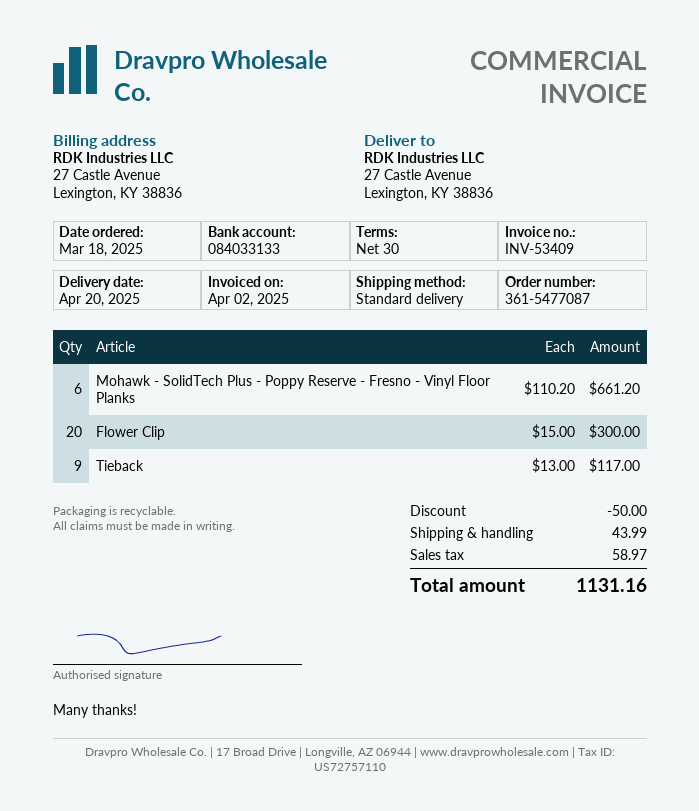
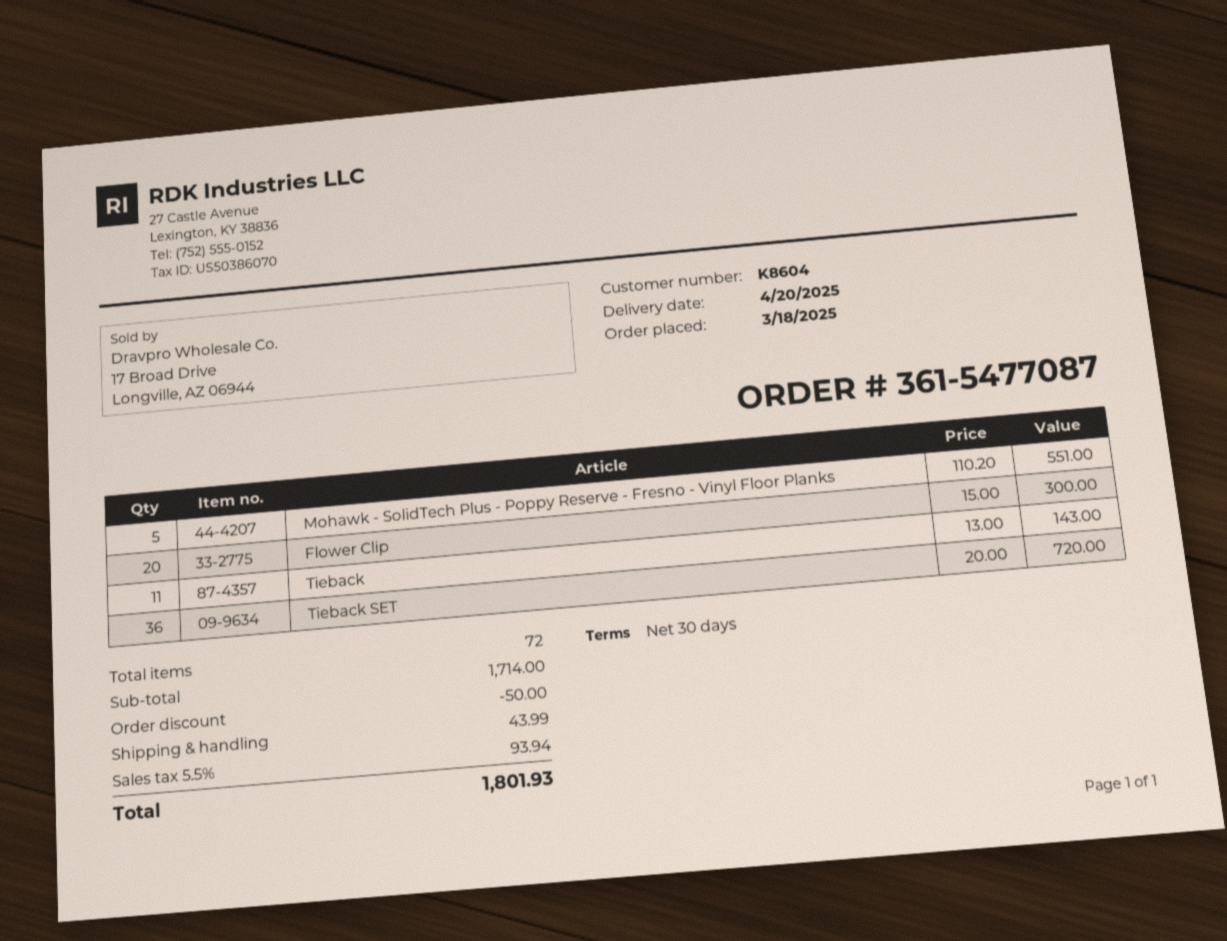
Mohawk - SolidTech Plus - Poppy Reserve - Fresno - Vinyl Floor Planks: 6 x 110.20 = 661.20 -> 5 x 110.20 = 551.00
Tieback: 9 x 13.00 = 117.00 -> 11 x 13.00 = 143.00
Tieback SET: none -> 36 x 20.00 = 720.00
tax: 58.97 -> 93.94
total: 1131.16 -> 1801.93

